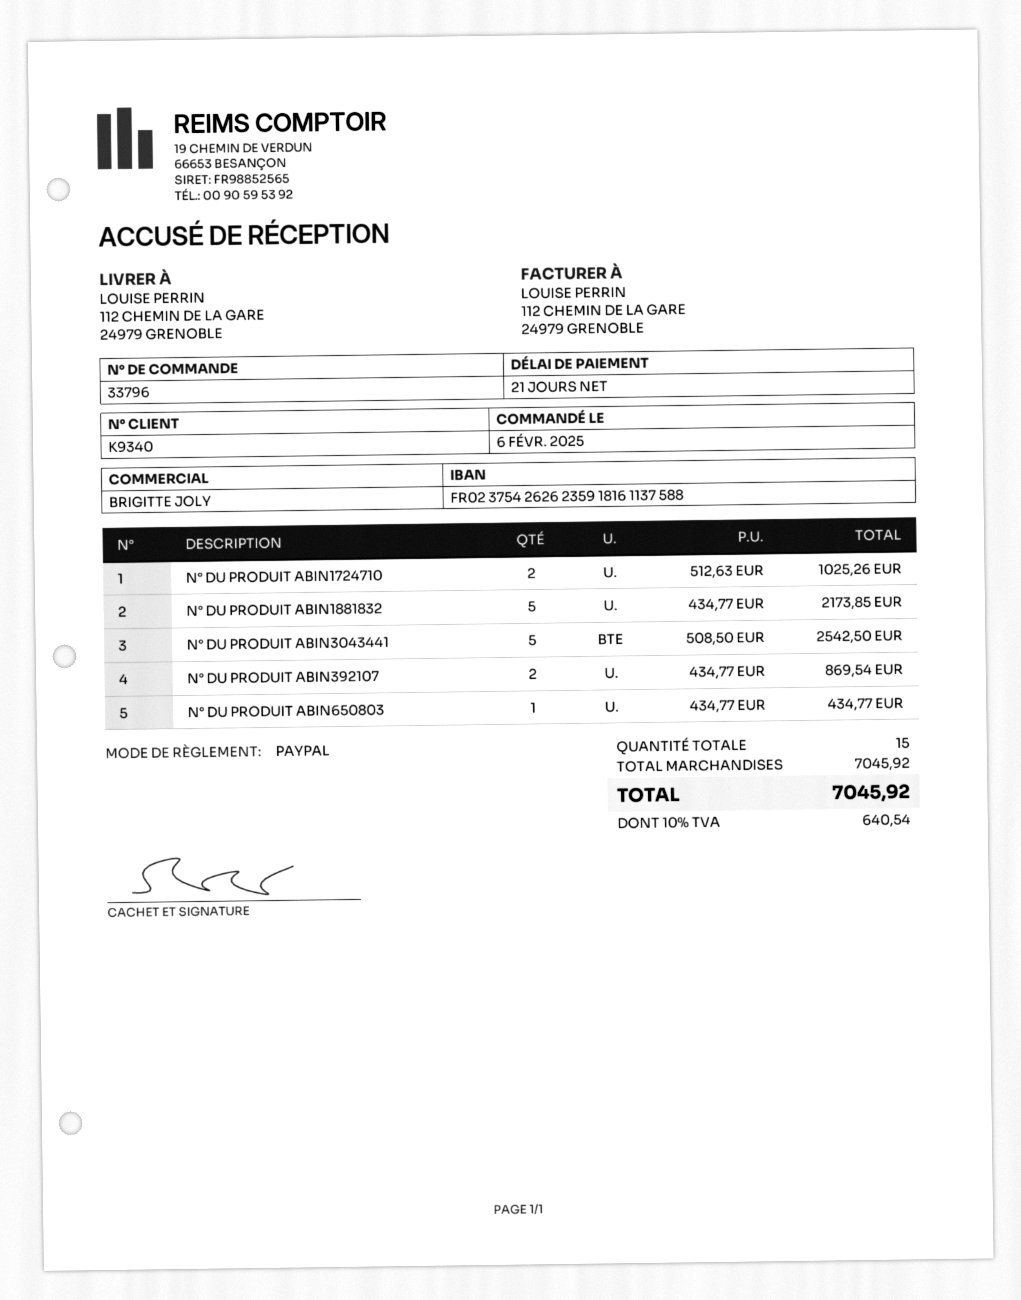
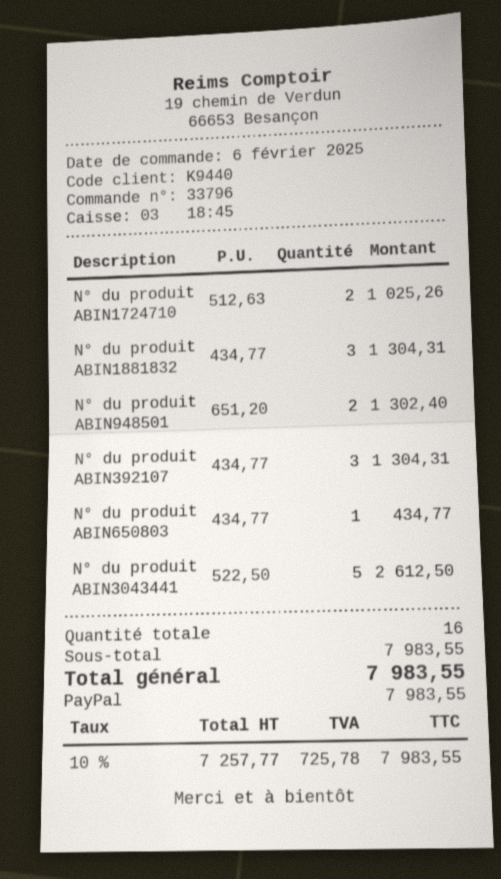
customer number: K9340 -> K9440
N° DU PRODUIT ABIN1881832: 5 x 434.77 = 2173.85 -> 3 x 434.77 = 1304.31
N° DU PRODUIT ABIN3043441: 5 x 508.50 = 2542.50 -> 5 x 522.50 = 2612.50
N° DU PRODUIT ABIN392107: 2 x 434.77 = 869.54 -> 3 x 434.77 = 1304.31
N° du produit ABIN948501: none -> 2 x 651.20 = 1302.40
total quantity: 15 -> 16
subtotal: 7045.92 -> 7983.55
tax: 10% = 640.54 -> 10% = 725.78
total: 7045.92 -> 7983.55

